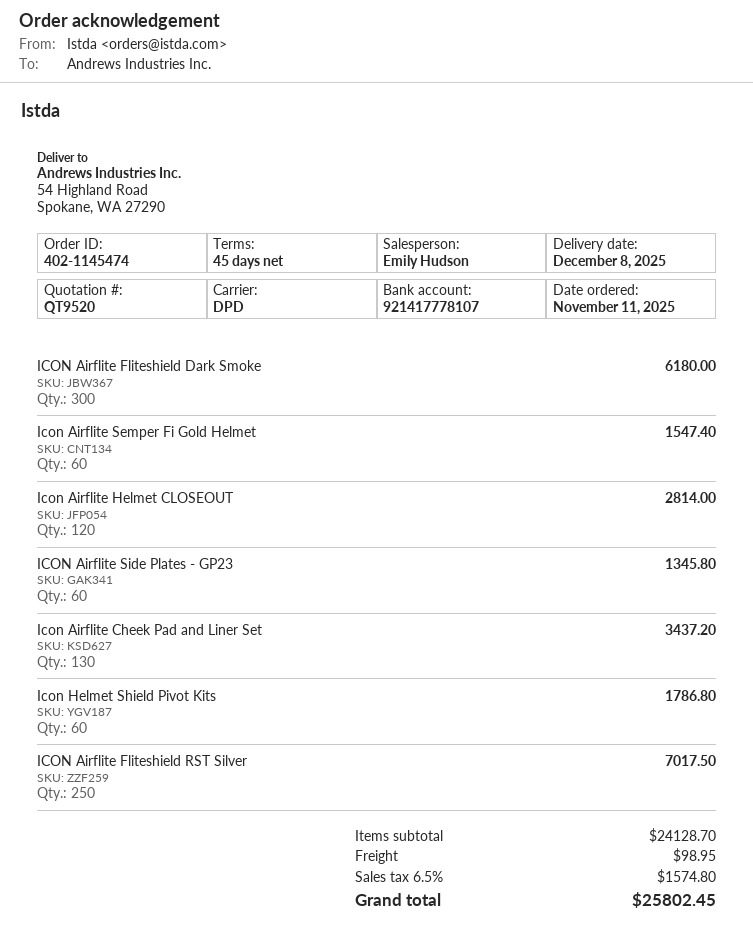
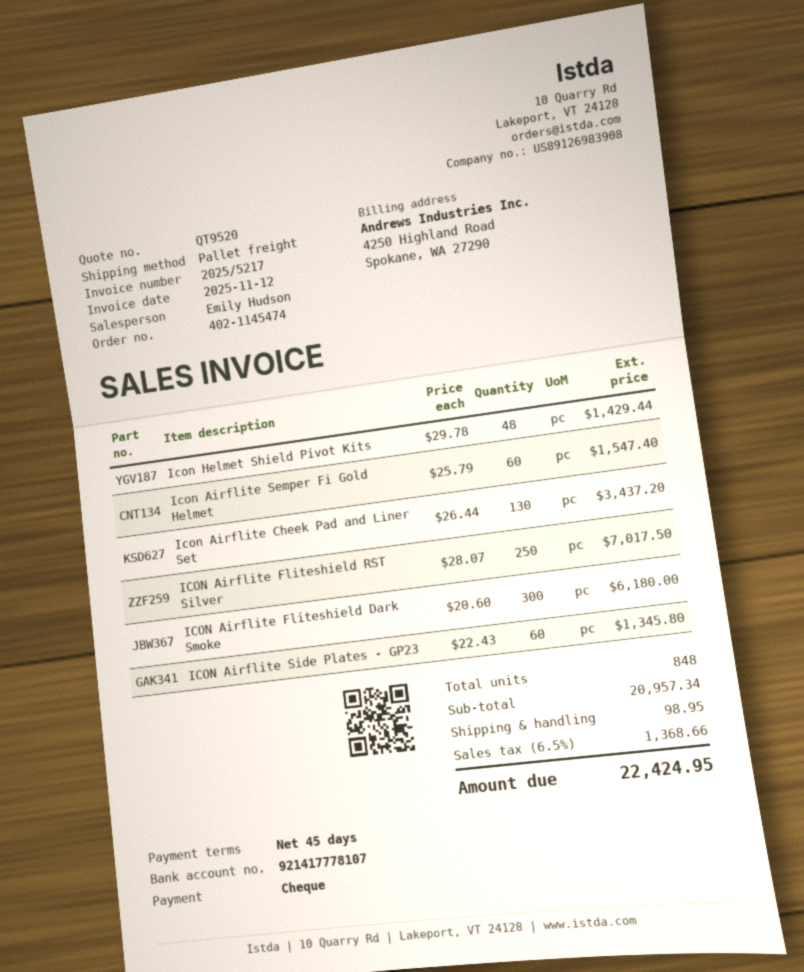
shipping method: DPD -> pallet freight
Icon Airflite Helmet CLOSEOUT: 120 for 2814.00 -> none
Icon Helmet Shield Pivot Kits: 60 for 1786.80 -> 48 for 1429.44
subtotal: 24128.70 -> 20957.34
tax: 6.5% = 1574.80 -> 6.5% = 1368.66
total: 25802.45 -> 22424.95

